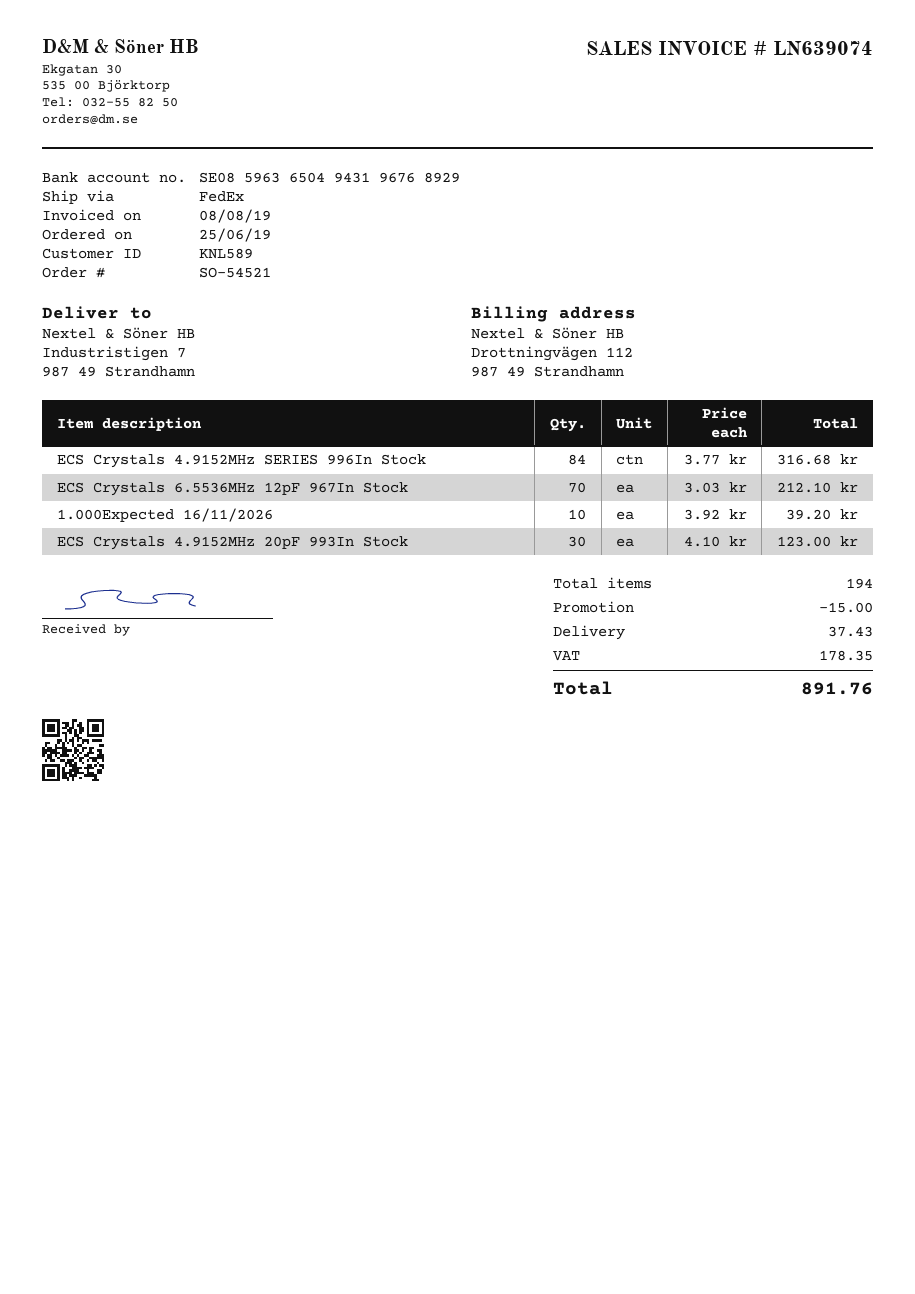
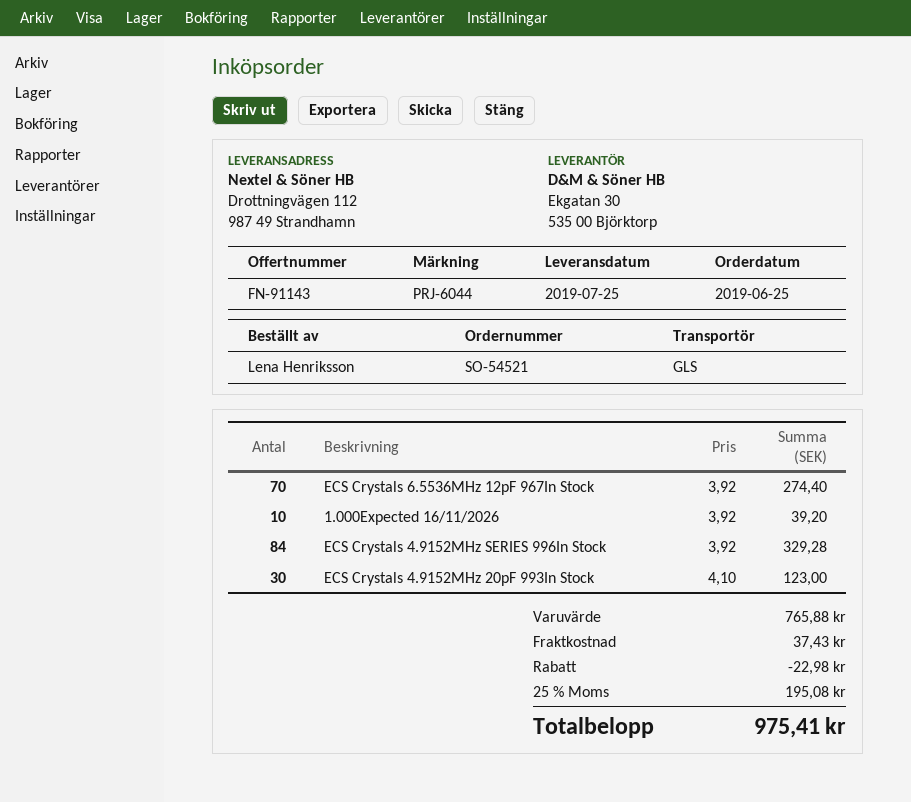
shipping method: FedEx -> GLS
ship to: Industristigen 7, 987 49 Strandhamn -> Drottningvägen 112, 987 49 Strandhamn
ECS Crystals 4.9152MHz SERIES 996In Stock: 84 x 3.77 = 316.68 -> 84 x 3.92 = 329.28
ECS Crystals 6.5536MHz 12pF 967In Stock: 70 x 3.03 = 212.10 -> 70 x 3.92 = 274.40
discount: 15.00 -> 22.98
tax: 178.35 -> 195.08
total: 891.76 -> 975.41

